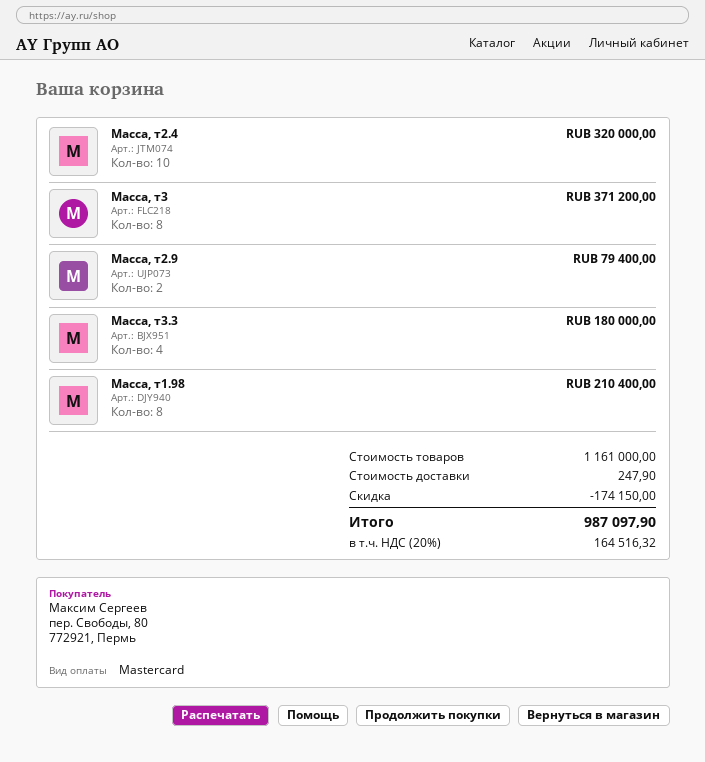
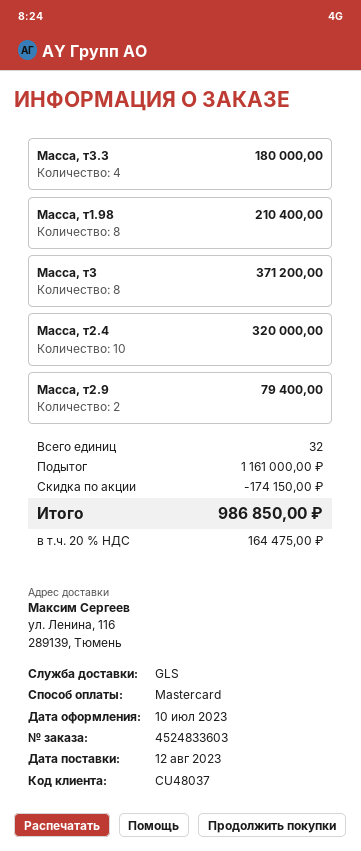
shipping: 247.90 -> none
tax: 20% = 164516.32 -> 20% = 164475.00
total: 987097.90 -> 986850.00

